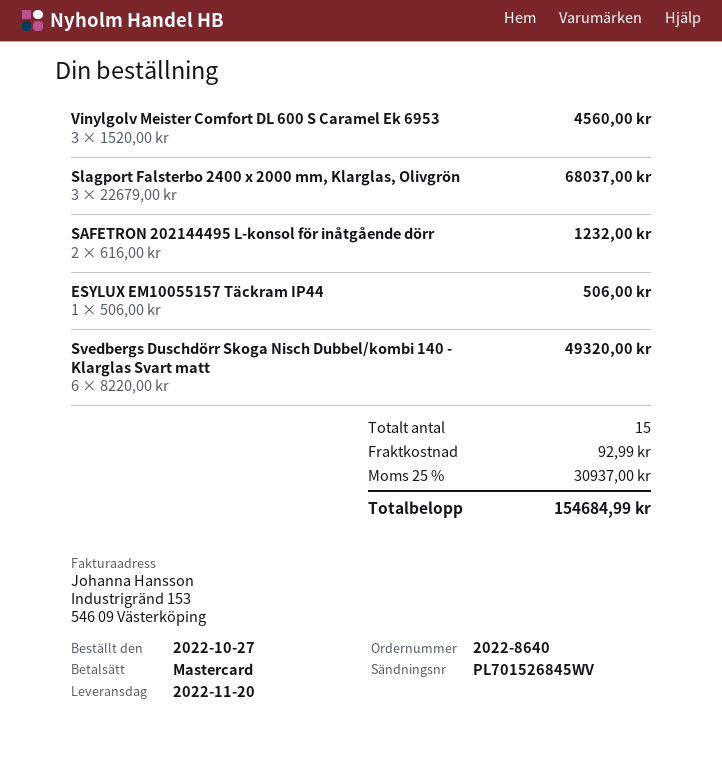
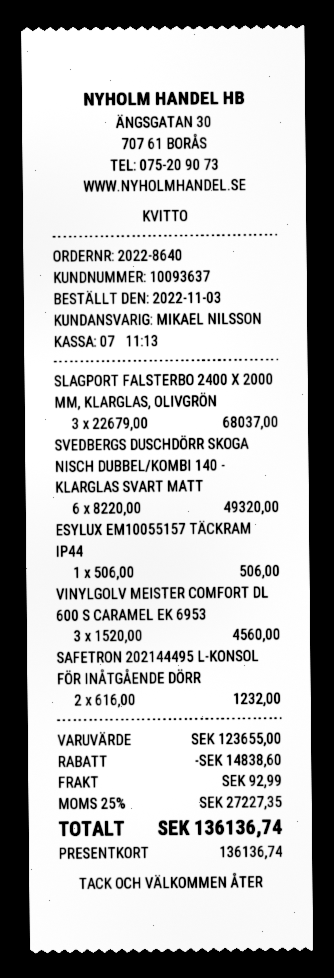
order date: 2022-10-27 -> 2022-11-03
payment method: Mastercard -> gift card
discount: none -> 14838.60
tax: 25% = 30937.00 -> 25% = 27227.35
total: 154684.99 -> 136136.74

